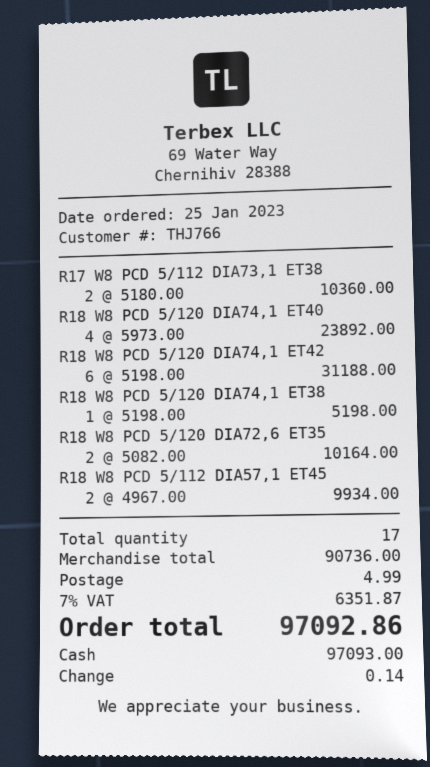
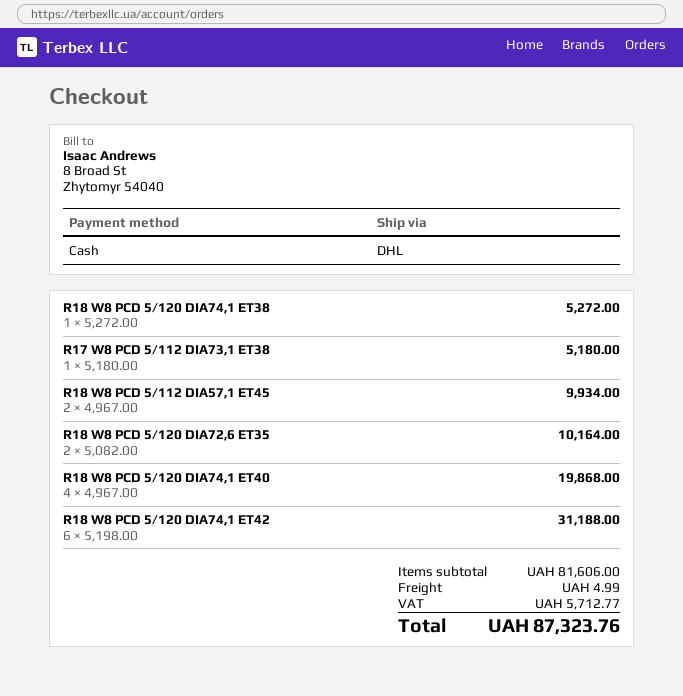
R17 W8 PCD 5/112 DIA73,1 ET38: 2 x 5180.00 = 10360.00 -> 1 x 5180.00 = 5180.00
R18 W8 PCD 5/120 DIA74,1 ET40: 4 x 5973.00 = 23892.00 -> 4 x 4967.00 = 19868.00
R18 W8 PCD 5/120 DIA74,1 ET38: 1 x 5198.00 = 5198.00 -> 1 x 5272.00 = 5272.00
subtotal: 90736.00 -> 81606.00
tax: 6351.87 -> 5712.77
total: 97092.86 -> 87323.76

